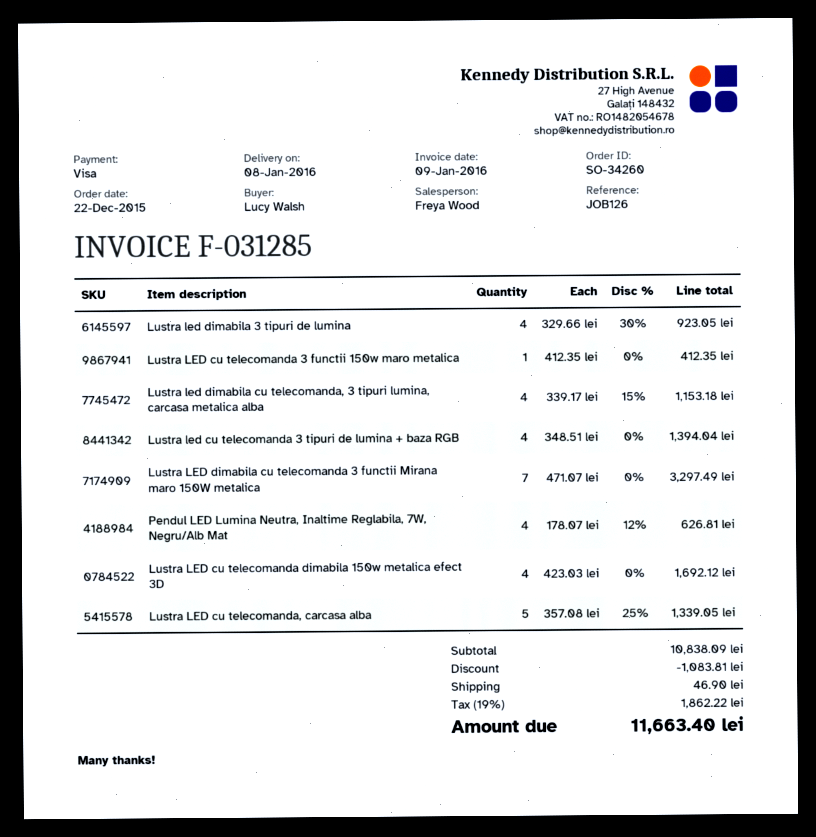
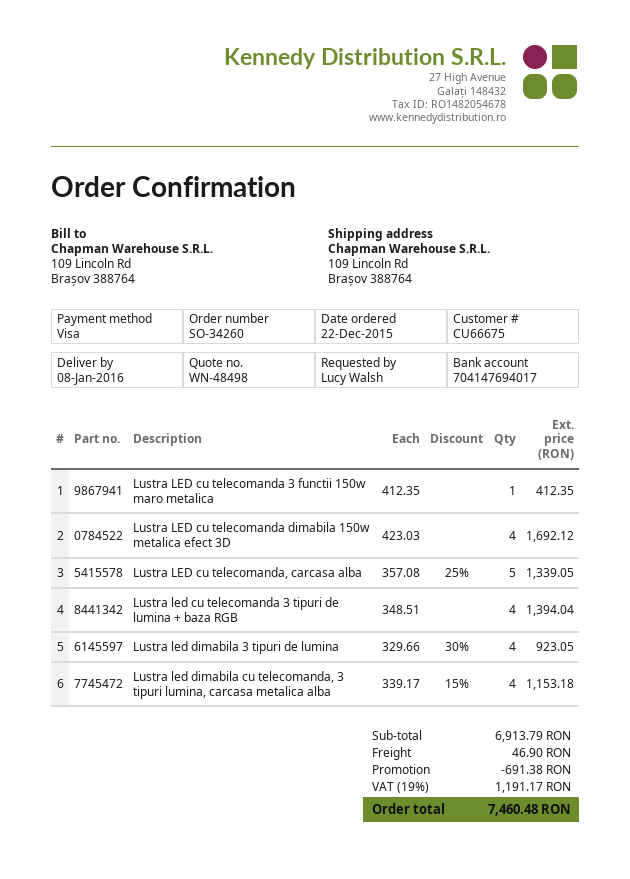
Lustra LED dimabila cu telecomanda 3 functii Mirana maro 150W metalica: 7 x 471.07 = 3297.49 -> none
Pendul LED Lumina Neutra, Inaltime Reglabila, 7W, Negru/Alb Mat: 4 x 178.07 - 12% = 626.81 -> none
subtotal: 10838.09 -> 6913.79
discount: 1083.81 -> 691.38
tax: 19% = 1862.22 -> 19% = 1191.17
total: 11663.40 -> 7460.48

